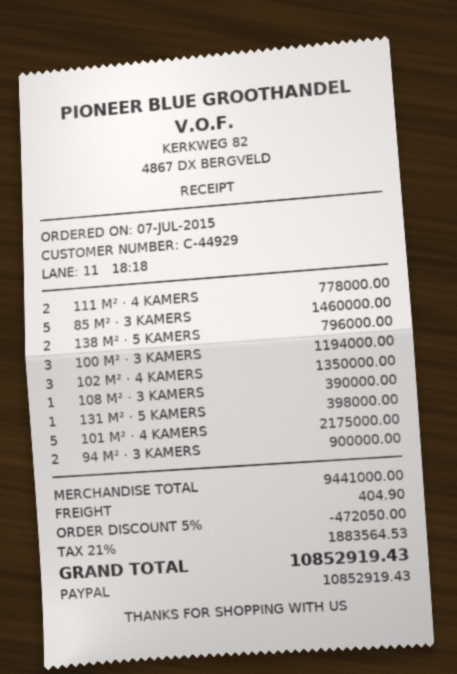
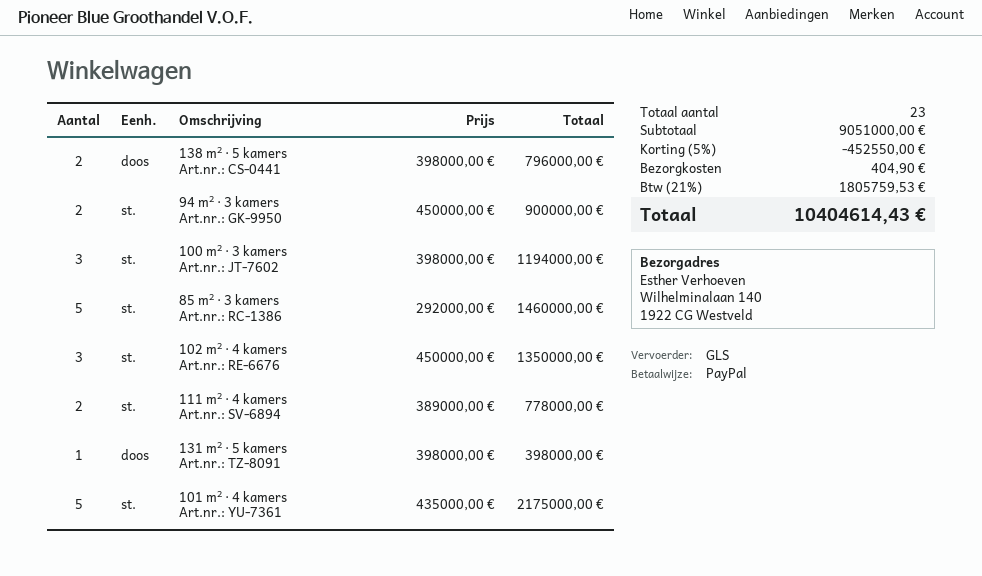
108 M² · 3 KAMERS: 1 for 390000.00 -> none
subtotal: 9441000.00 -> 9051000.00
discount: 5% = 472050.00 -> 5% = 452550.00
tax: 21% = 1883564.53 -> 21% = 1805759.53
total: 10852919.43 -> 10404614.43

